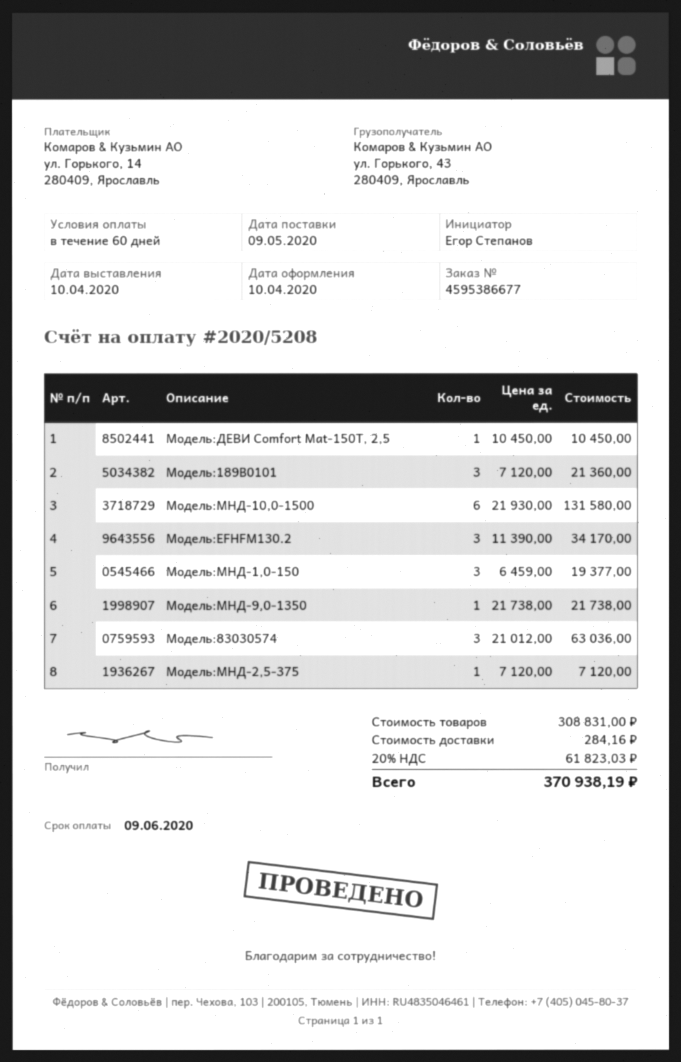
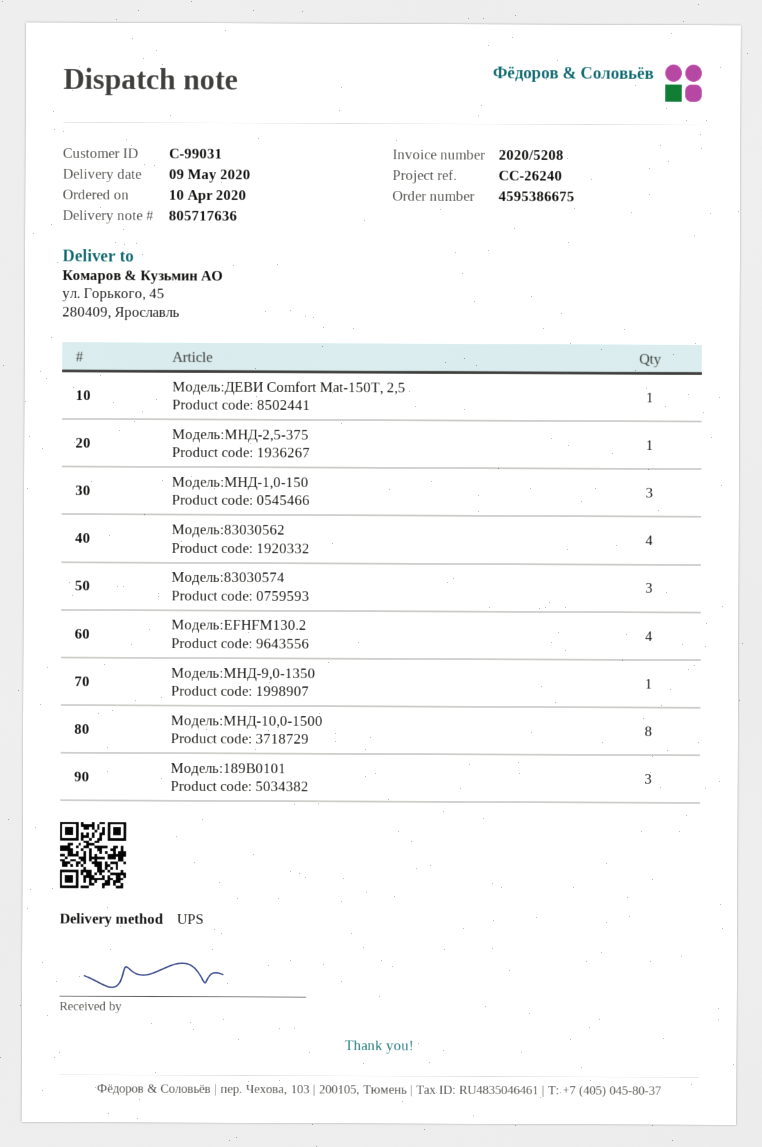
order number: 4595386677 -> 4595386675
ship to: ул. Горького, 43, 280409, Ярославль -> ул. Горького, 45, 280409, Ярославль
Модель:МНД-10,0-1500: 6 -> 8
Модель:EFHFM130.2: 3 -> 4
Модель:83030562: none -> 4

